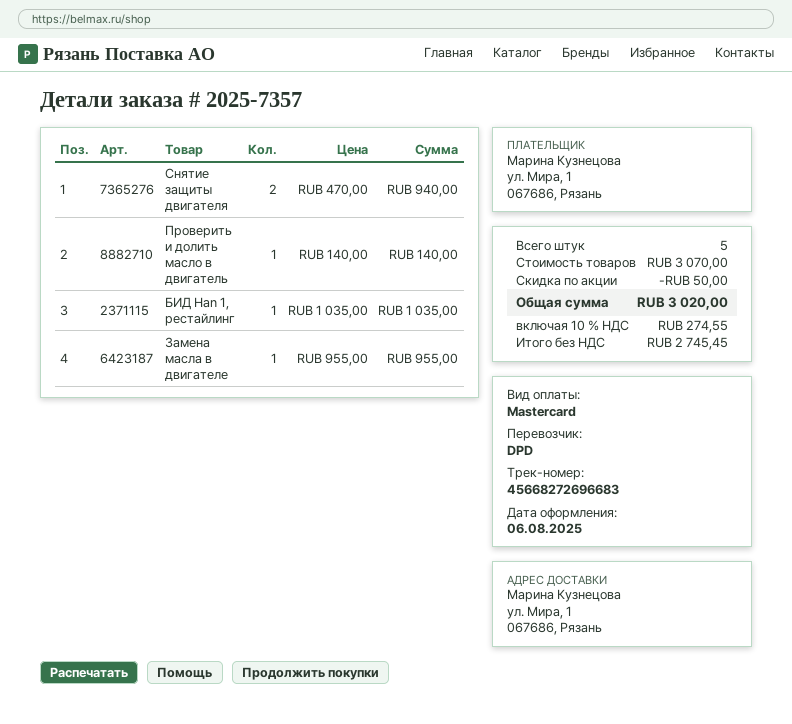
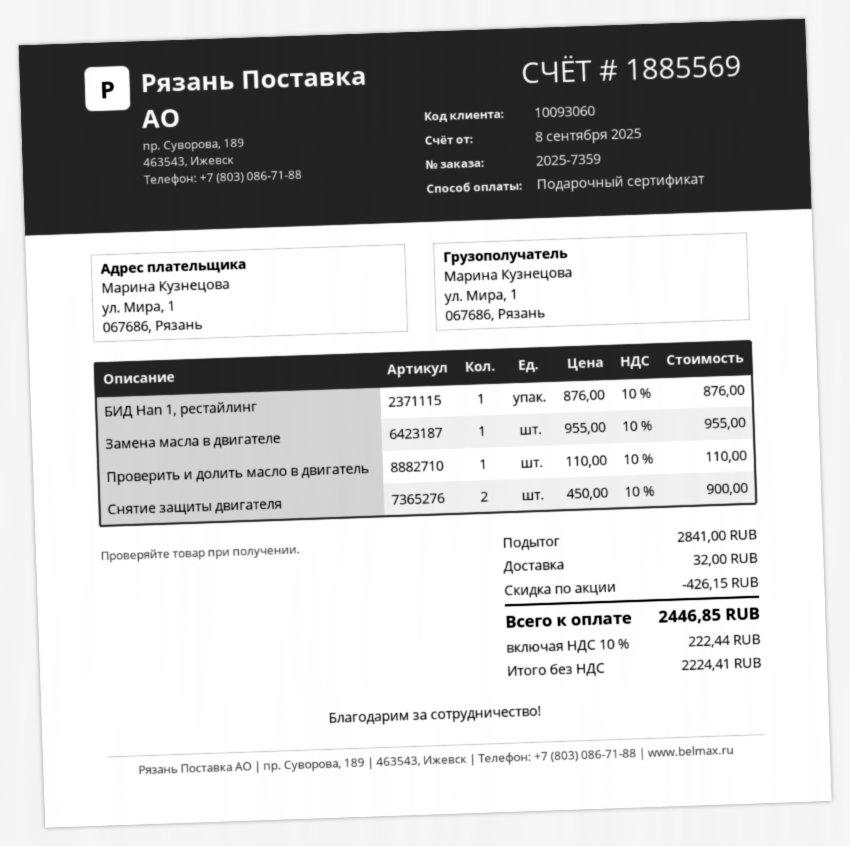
order number: 2025-7357 -> 2025-7359
payment method: Mastercard -> gift card
Снятие защиты двигателя: 2 x 470.00 = 940.00 -> 2 x 450.00 = 900.00
Проверить и долить масло в двигатель: 1 x 140.00 = 140.00 -> 1 x 110.00 = 110.00
БИД Han 1, рестайлинг: 1 x 1035.00 = 1035.00 -> 1 x 876.00 = 876.00
subtotal: 3070.00 -> 2841.00
discount: 50.00 -> 426.15
shipping: none -> 32.00
net: 2745.45 -> 2224.41
tax: 10% = 274.55 -> 10% = 222.44
total: 3020.00 -> 2446.85

